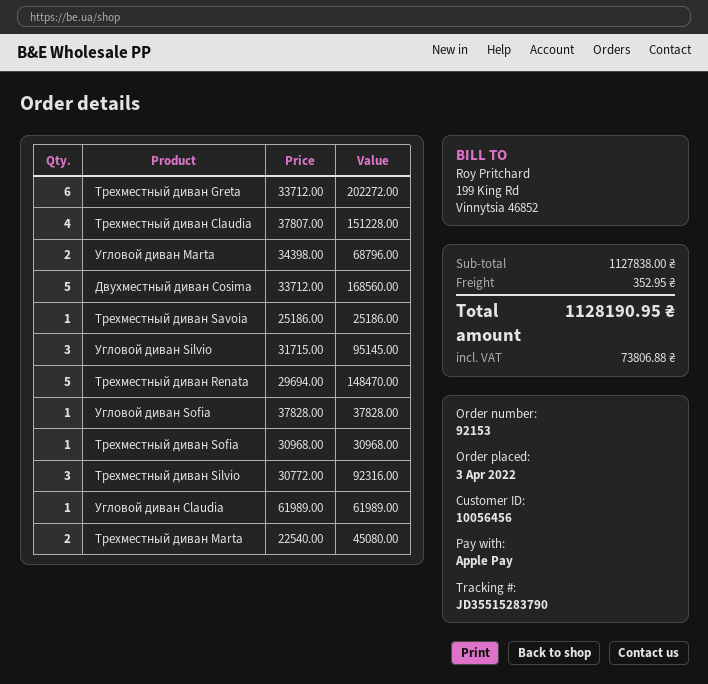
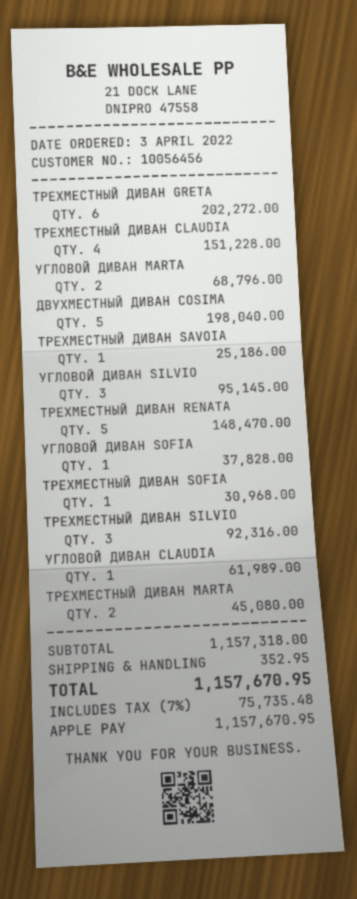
Двухместный диван Cosima: 5 for 168560.00 -> 5 for 198040.00
subtotal: 1127838.00 -> 1157318.00
tax: 73806.88 -> 75735.48
total: 1128190.95 -> 1157670.95

